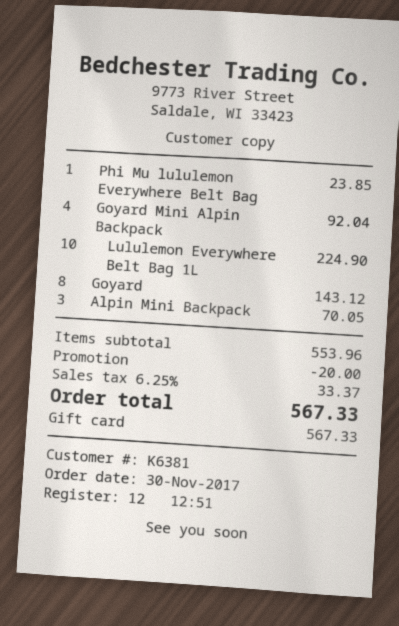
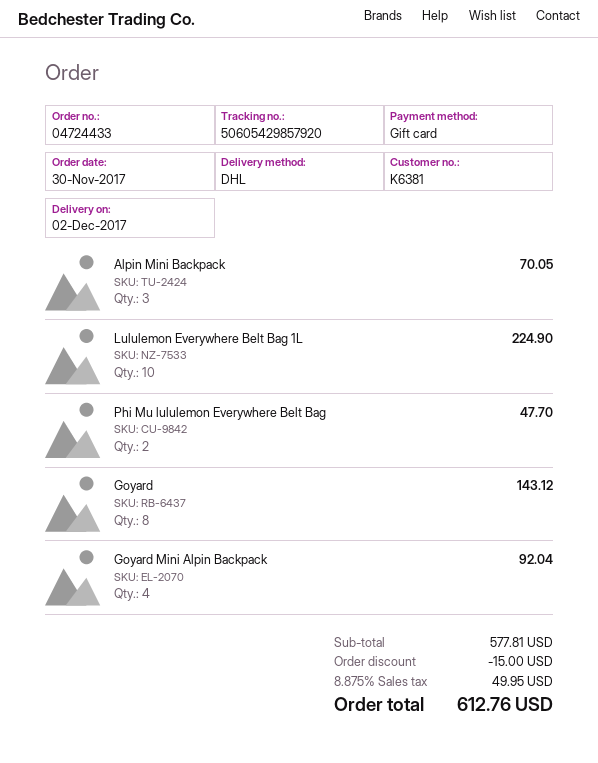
Phi Mu lululemon Everywhere Belt Bag: 1 for 23.85 -> 2 for 47.70
subtotal: 553.96 -> 577.81
discount: 20.00 -> 15.00
tax: 6.25% = 33.37 -> 8.875% = 49.95
total: 567.33 -> 612.76

